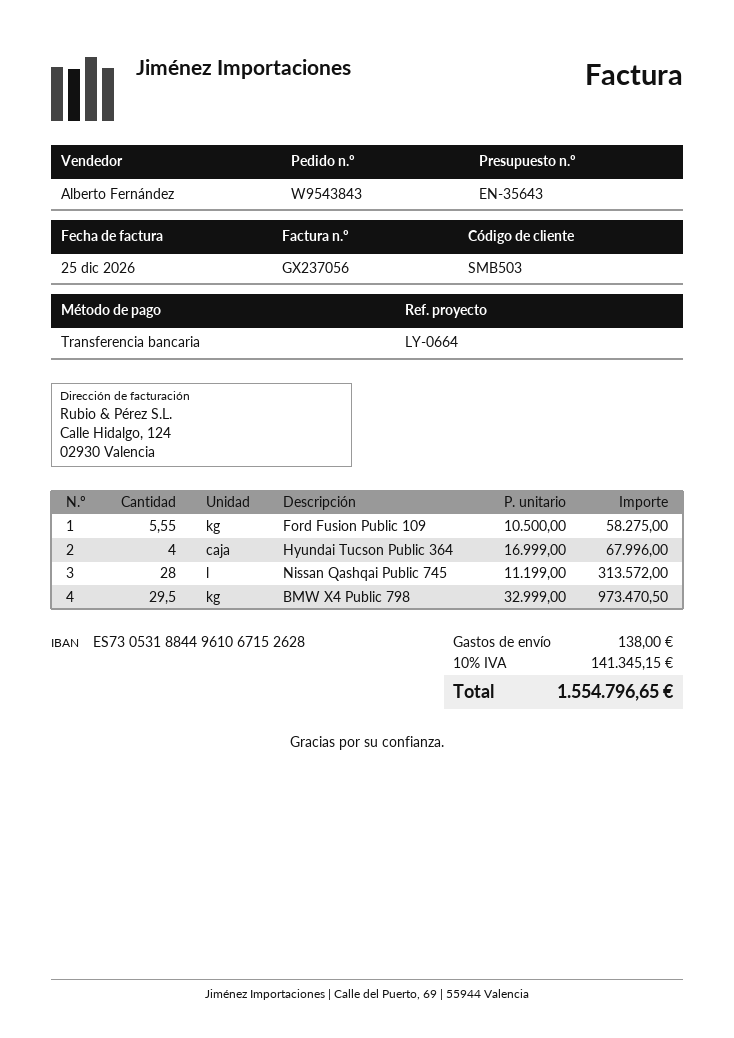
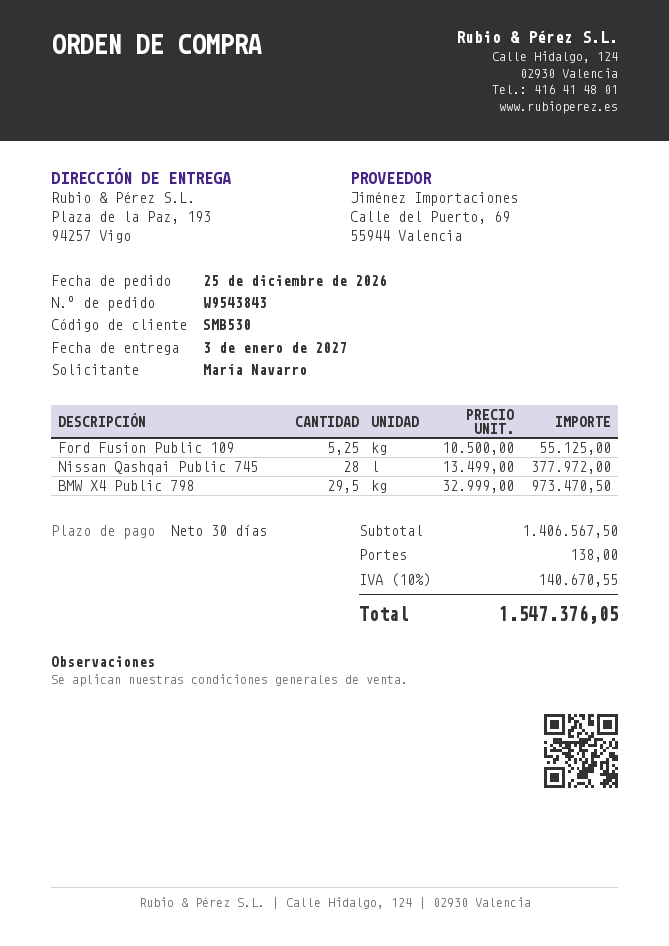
customer number: SMB503 -> SMB530
Ford Fusion Public 109: 5.55 x 10500.00 = 58275.00 -> 5.25 x 10500.00 = 55125.00
Hyundai Tucson Public 364: 4 x 16999.00 = 67996.00 -> none
Nissan Qashqai Public 745: 28 x 11199.00 = 313572.00 -> 28 x 13499.00 = 377972.00
tax: 10% = 141345.15 -> 10% = 140670.55
total: 1554796.65 -> 1547376.05

